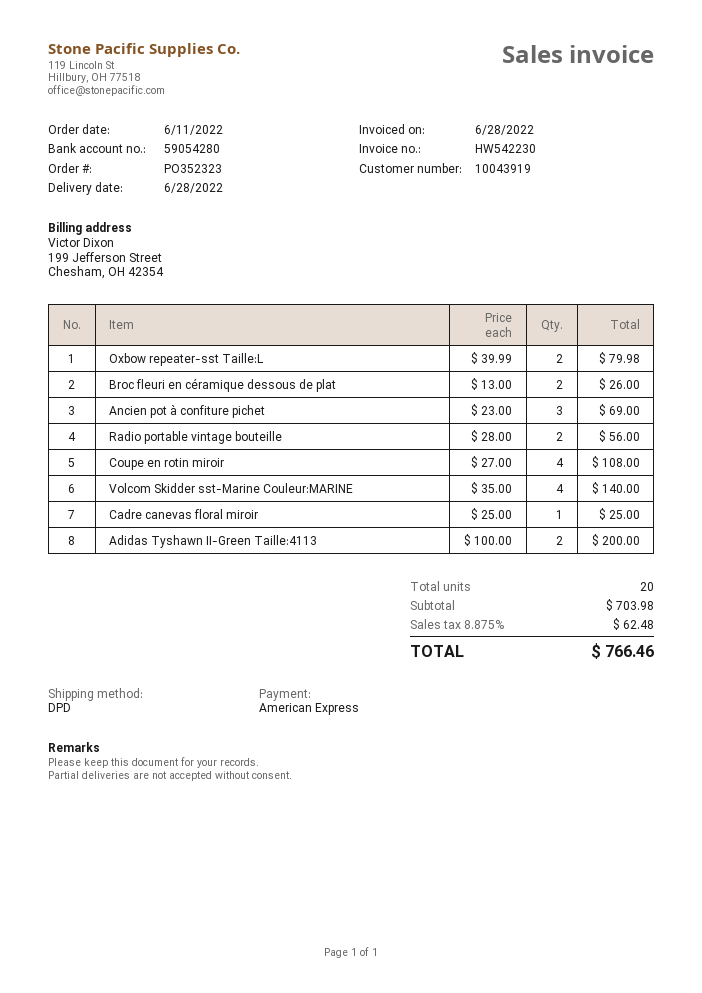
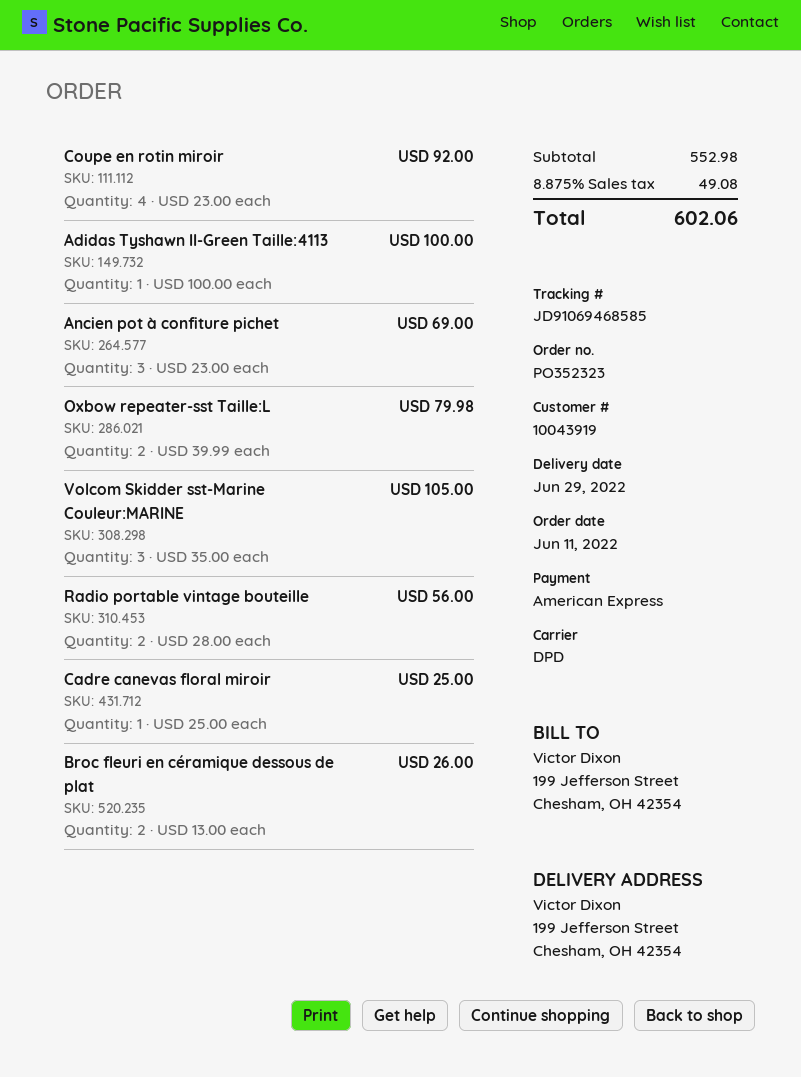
delivery date: 2022-06-28 -> 2022-06-29
Coupe en rotin miroir: 4 x 27.00 = 108.00 -> 4 x 23.00 = 92.00
Volcom Skidder sst-Marine Couleur:MARINE: 4 x 35.00 = 140.00 -> 3 x 35.00 = 105.00
Adidas Tyshawn II-Green Taille:4113: 2 x 100.00 = 200.00 -> 1 x 100.00 = 100.00
subtotal: 703.98 -> 552.98
tax: 8.875% = 62.48 -> 8.875% = 49.08
total: 766.46 -> 602.06

